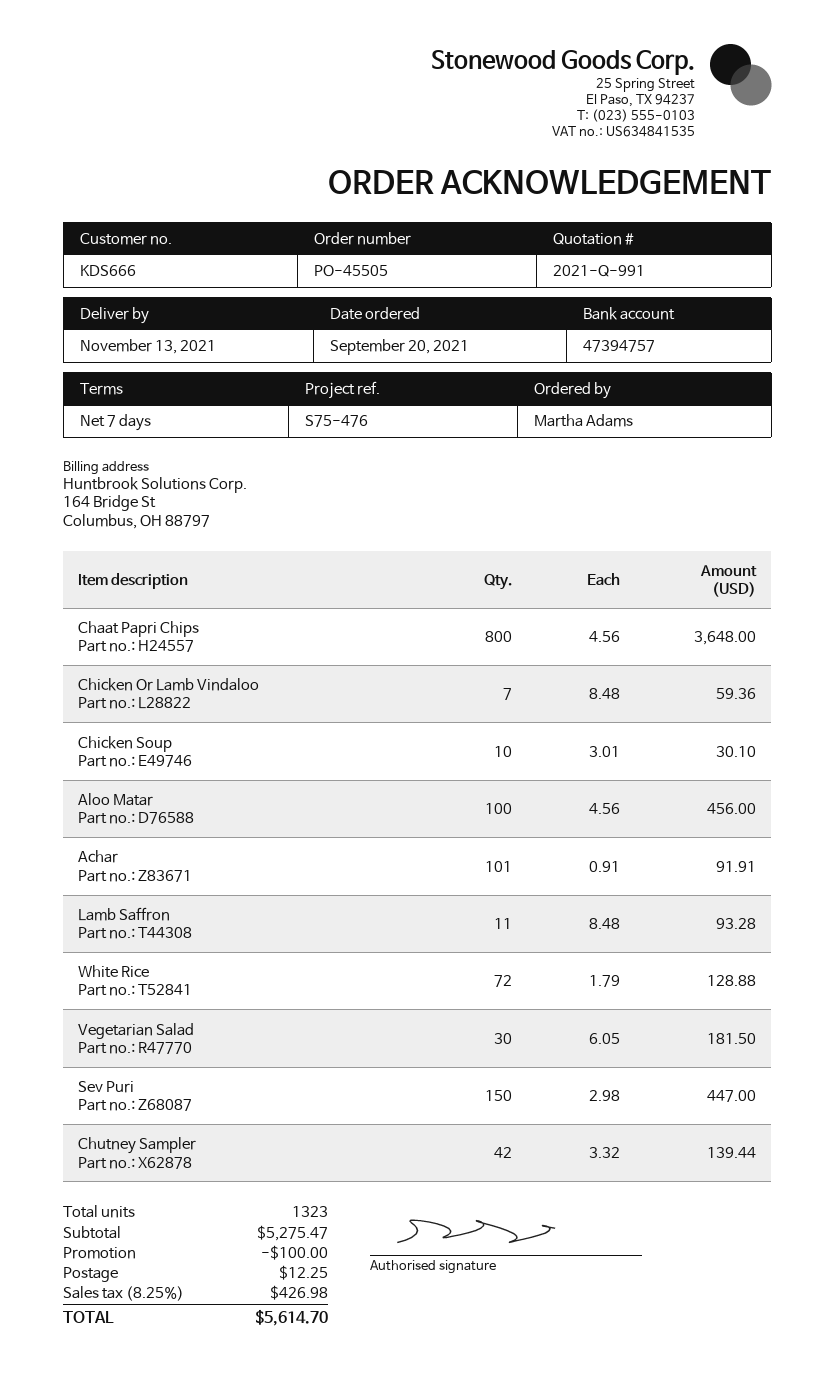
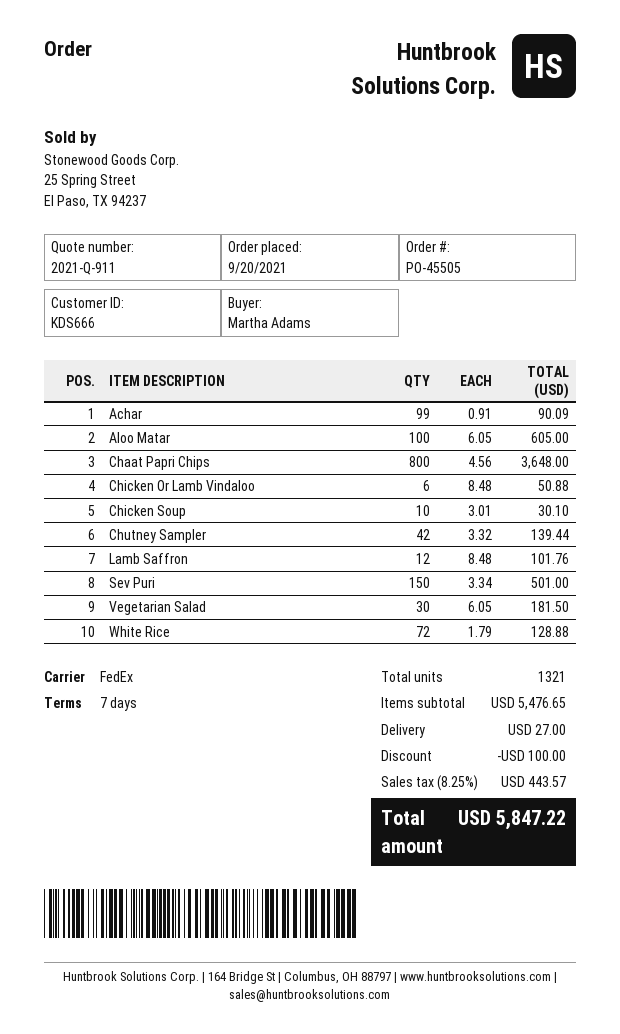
quote number: 2021-Q-991 -> 2021-Q-911
Chicken Or Lamb Vindaloo: 7 x 8.48 = 59.36 -> 6 x 8.48 = 50.88
Aloo Matar: 100 x 4.56 = 456.00 -> 100 x 6.05 = 605.00
Achar: 101 x 0.91 = 91.91 -> 99 x 0.91 = 90.09
Lamb Saffron: 11 x 8.48 = 93.28 -> 12 x 8.48 = 101.76
Sev Puri: 150 x 2.98 = 447.00 -> 150 x 3.34 = 501.00
total quantity: 1323 -> 1321
subtotal: 5275.47 -> 5476.65
shipping: 12.25 -> 27.00
tax: 8.25% = 426.98 -> 8.25% = 443.57
total: 5614.70 -> 5847.22

